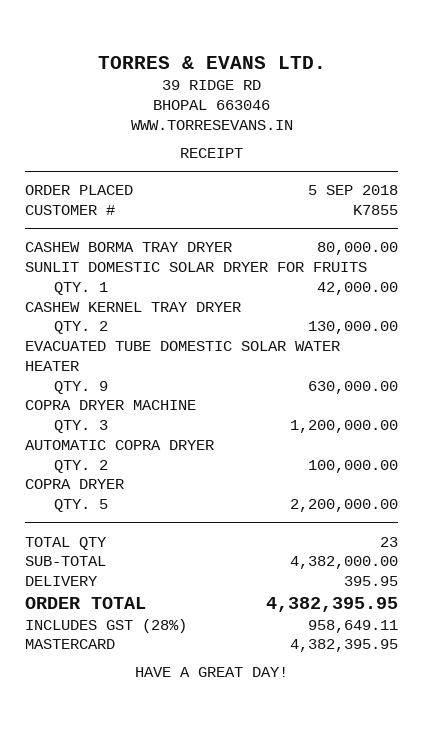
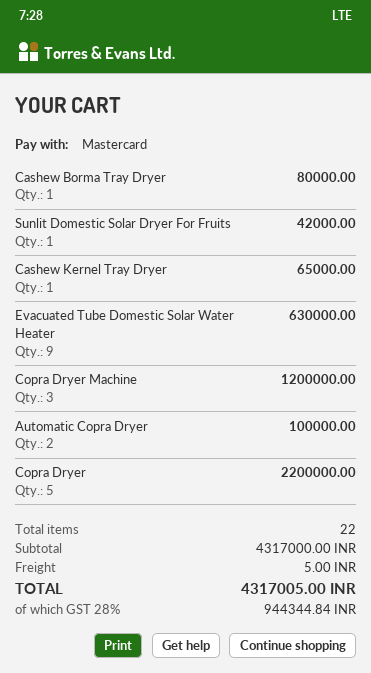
CASHEW KERNEL TRAY DRYER: 2 for 130000.00 -> 1 for 65000.00
total quantity: 23 -> 22
subtotal: 4382000.00 -> 4317000.00
shipping: 395.95 -> 5.00
tax: 28% = 958649.11 -> 28% = 944344.84
total: 4382395.95 -> 4317005.00

